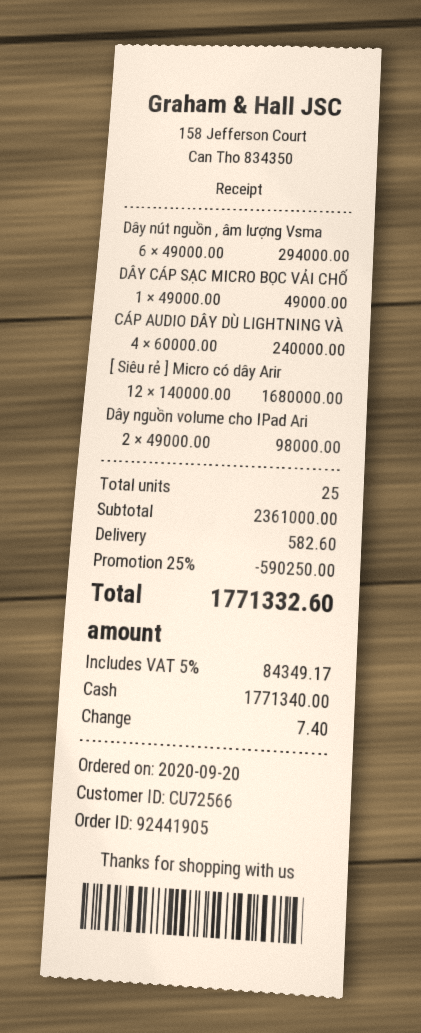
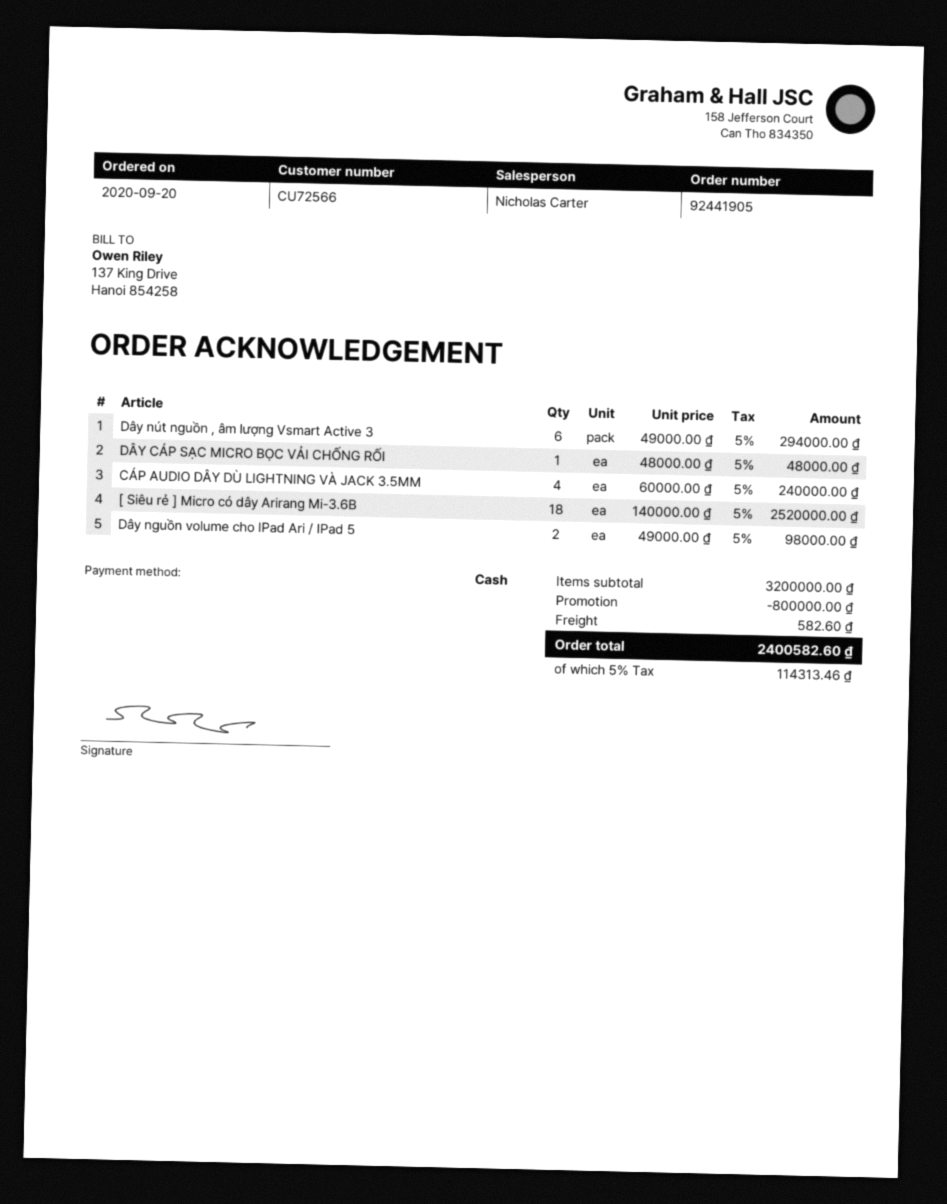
DÂY CÁP SẠC MICRO BỌC VẢI CHỐ: 1 x 49000.00 = 49000.00 -> 1 x 48000.00 = 48000.00
[ Siêu rẻ ] Micro có dây Arir: 12 x 140000.00 = 1680000.00 -> 18 x 140000.00 = 2520000.00
subtotal: 2361000.00 -> 3200000.00
discount: 590250.00 -> 800000.00
tax: 5% = 84349.17 -> 5% = 114313.46
total: 1771332.60 -> 2400582.60

